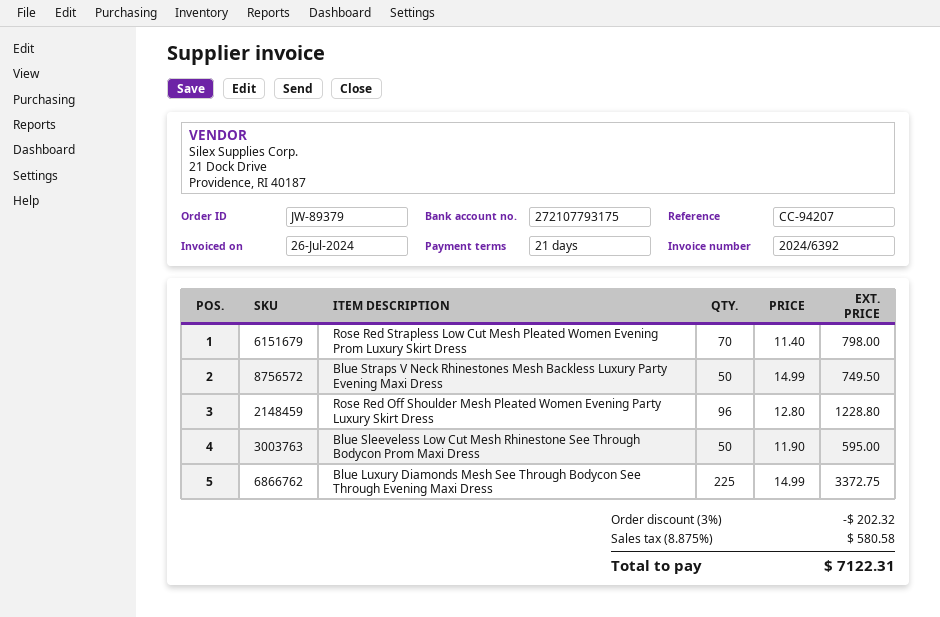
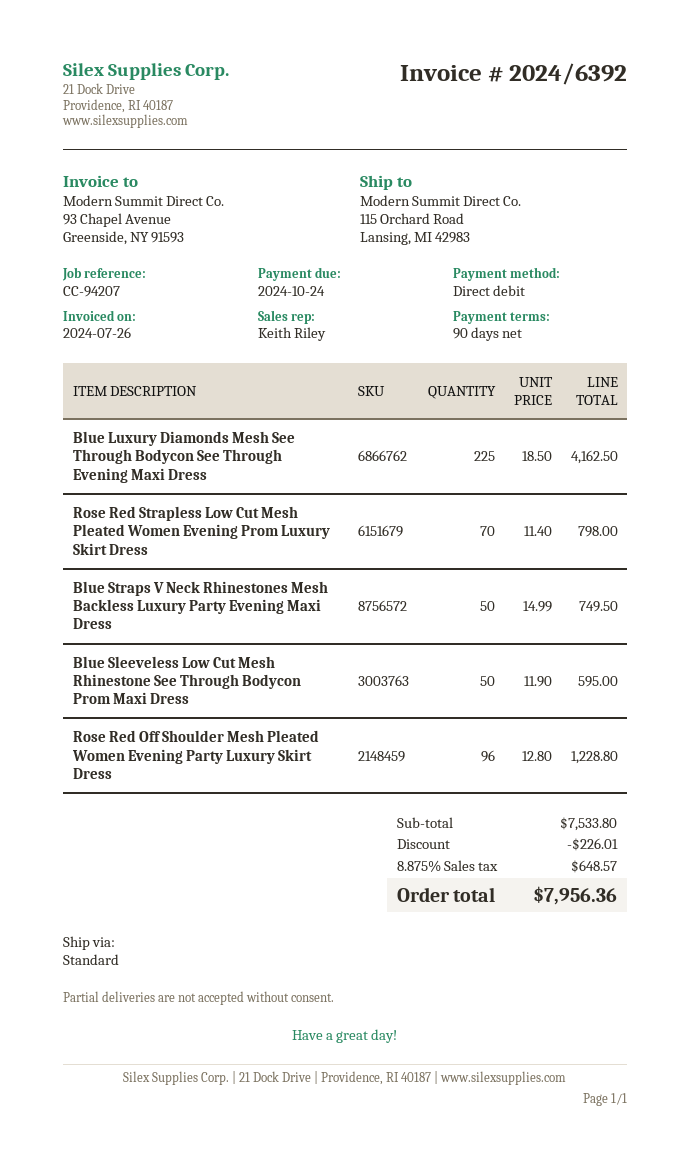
payment terms: 21 days -> 90 days
Blue Luxury Diamonds Mesh See Through Bodycon See Through Evening Maxi Dress: 225 x 14.99 = 3372.75 -> 225 x 18.50 = 4162.50
discount: 202.32 -> 226.01
tax: 8.875% = 580.58 -> 8.875% = 648.57
total: 7122.31 -> 7956.36

